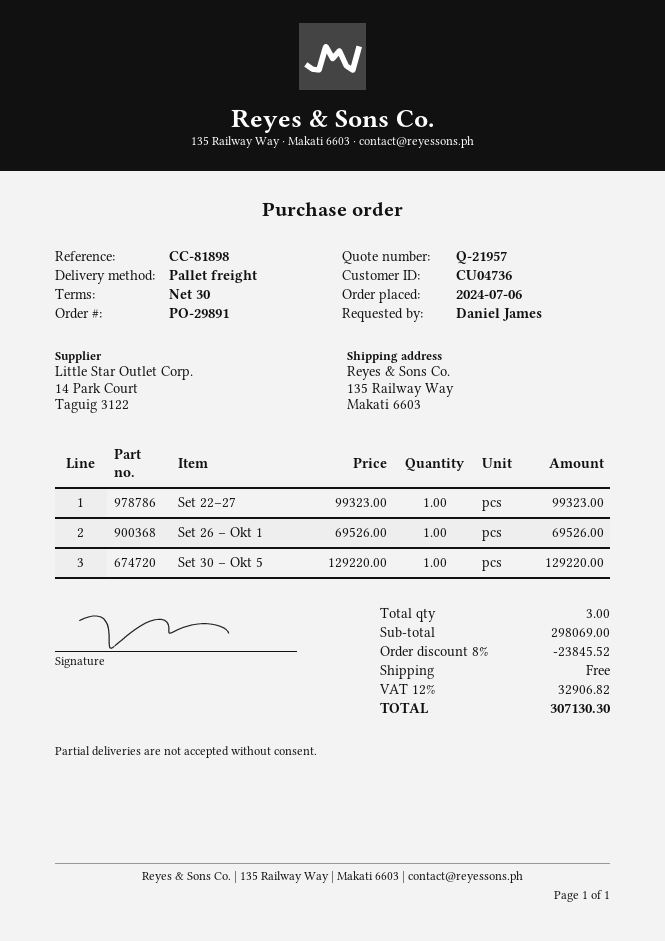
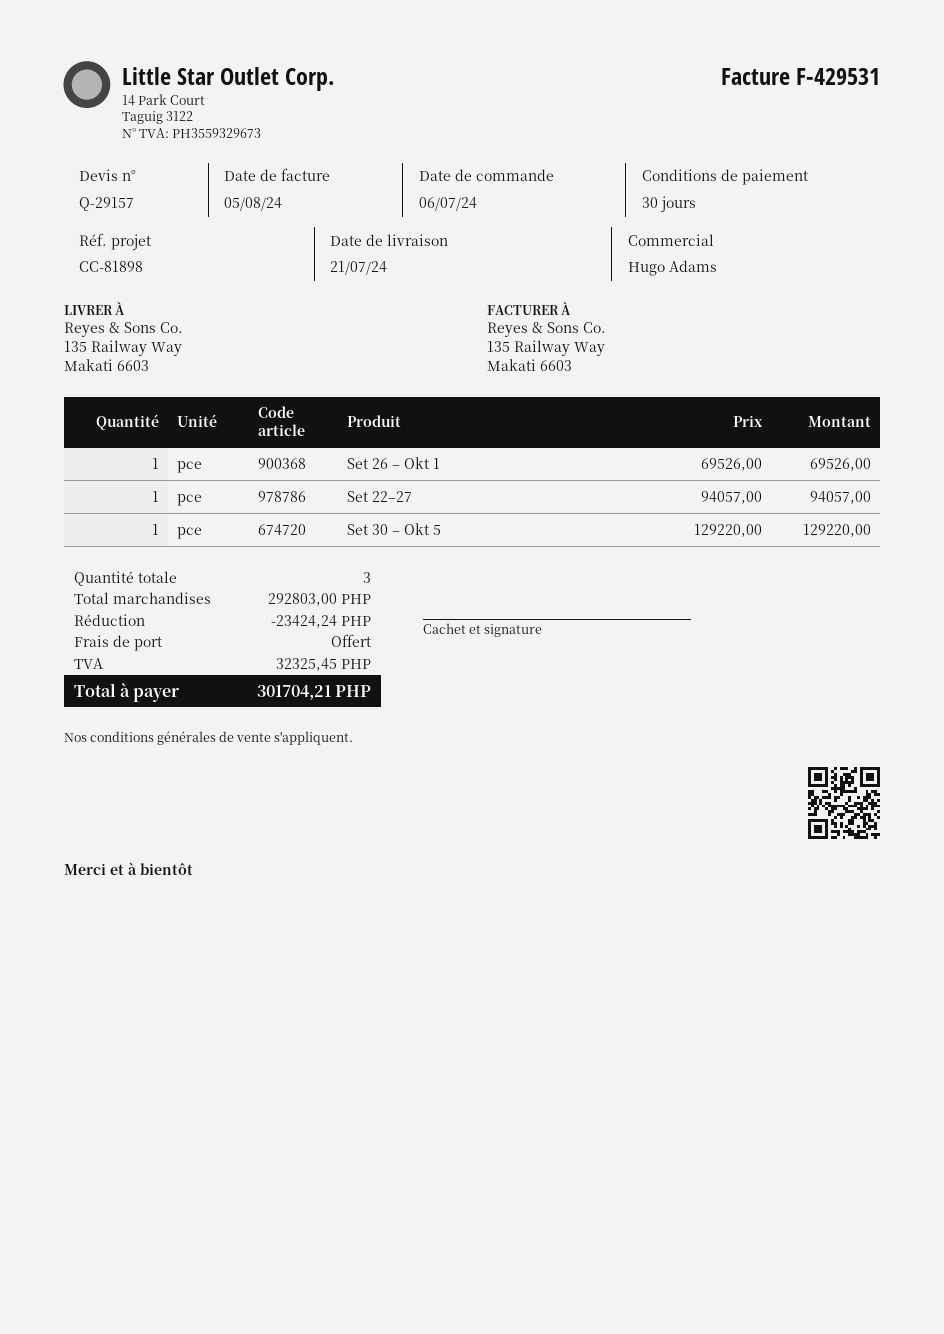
quote number: Q-21957 -> Q-29157
Set 22–27: 1 x 99323.00 = 99323.00 -> 1 x 94057.00 = 94057.00
subtotal: 298069.00 -> 292803.00
discount: 23845.52 -> 23424.24
tax: 32906.82 -> 32325.45
total: 307130.30 -> 301704.21

